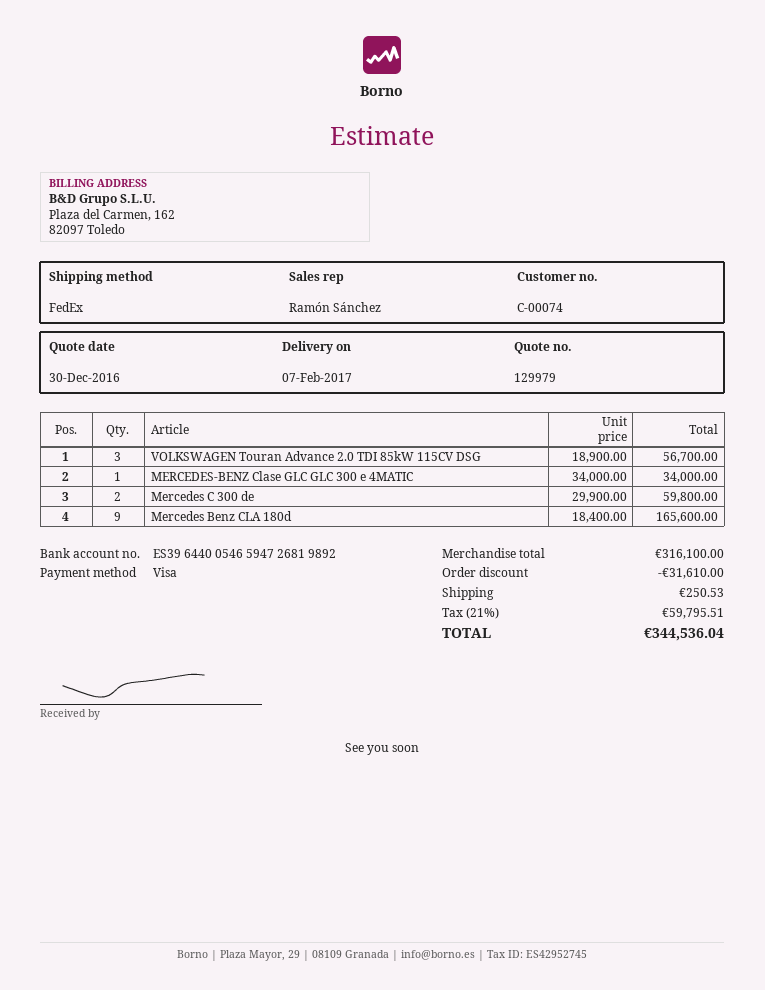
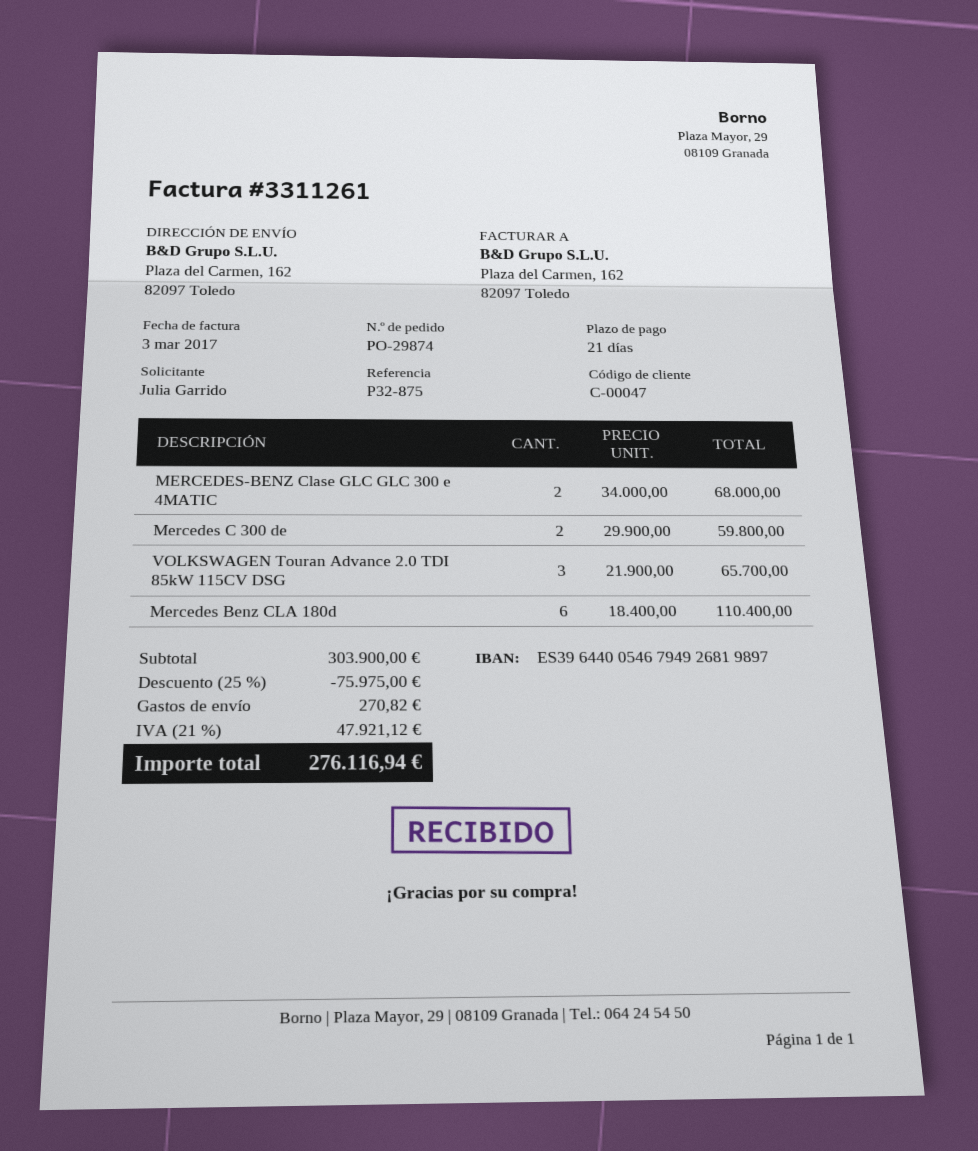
customer number: C-00074 -> C-00047
bank account: ES3964400546594726819892 -> ES3964400546794926819897
VOLKSWAGEN Touran Advance 2.0 TDI 85kW 115CV DSG: 3 x 18900.00 = 56700.00 -> 3 x 21900.00 = 65700.00
MERCEDES-BENZ Clase GLC GLC 300 e 4MATIC: 1 x 34000.00 = 34000.00 -> 2 x 34000.00 = 68000.00
Mercedes Benz CLA 180d: 9 x 18400.00 = 165600.00 -> 6 x 18400.00 = 110400.00
subtotal: 316100.00 -> 303900.00
discount: 31610.00 -> 75975.00
shipping: 250.53 -> 270.82
tax: 21% = 59795.51 -> 21% = 47921.12
total: 344536.04 -> 276116.94

